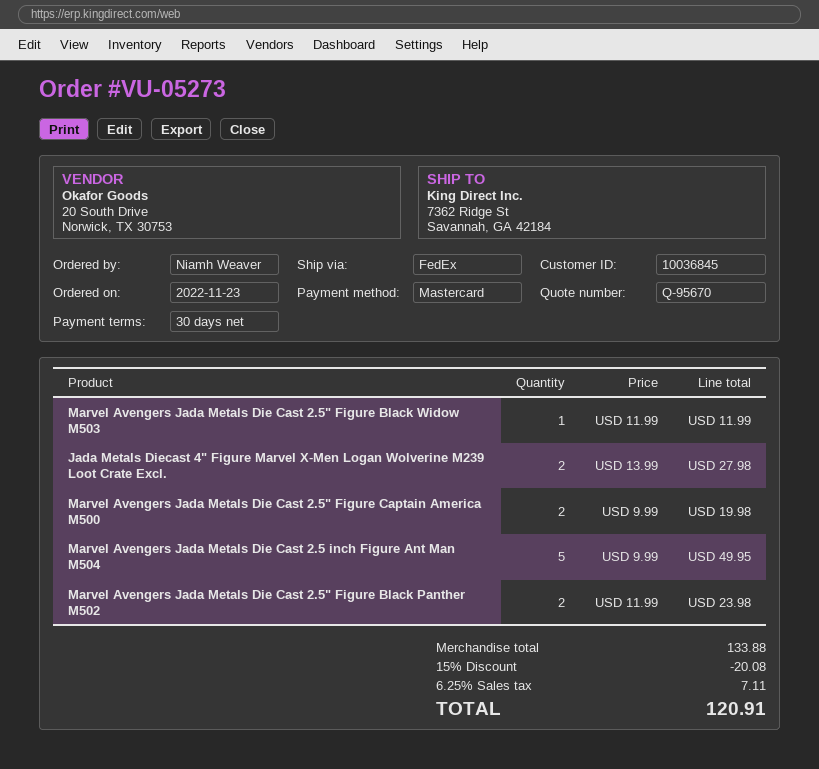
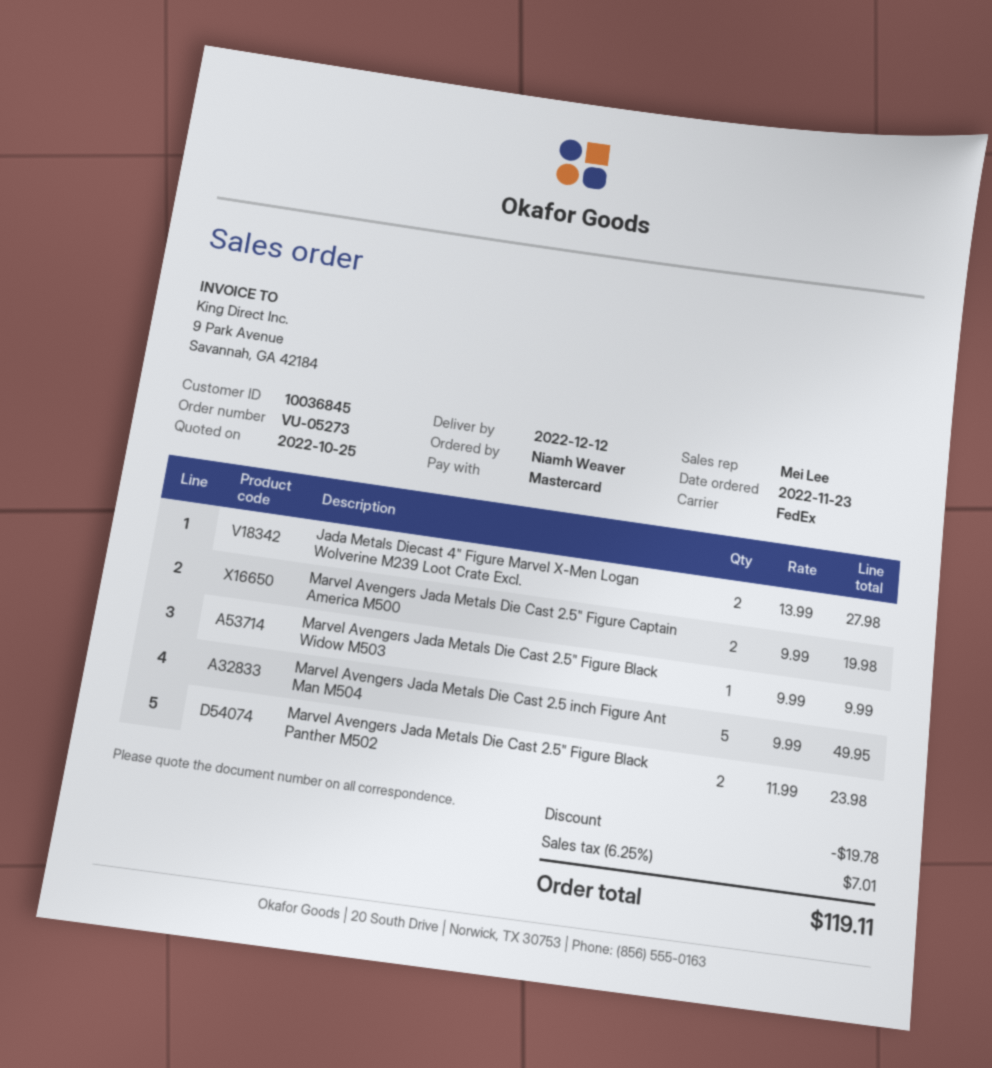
Marvel Avengers Jada Metals Die Cast 2.5" Figure Black Widow M503: 1 x 11.99 = 11.99 -> 1 x 9.99 = 9.99
discount: 20.08 -> 19.78
tax: 6.25% = 7.11 -> 6.25% = 7.01
total: 120.91 -> 119.11

